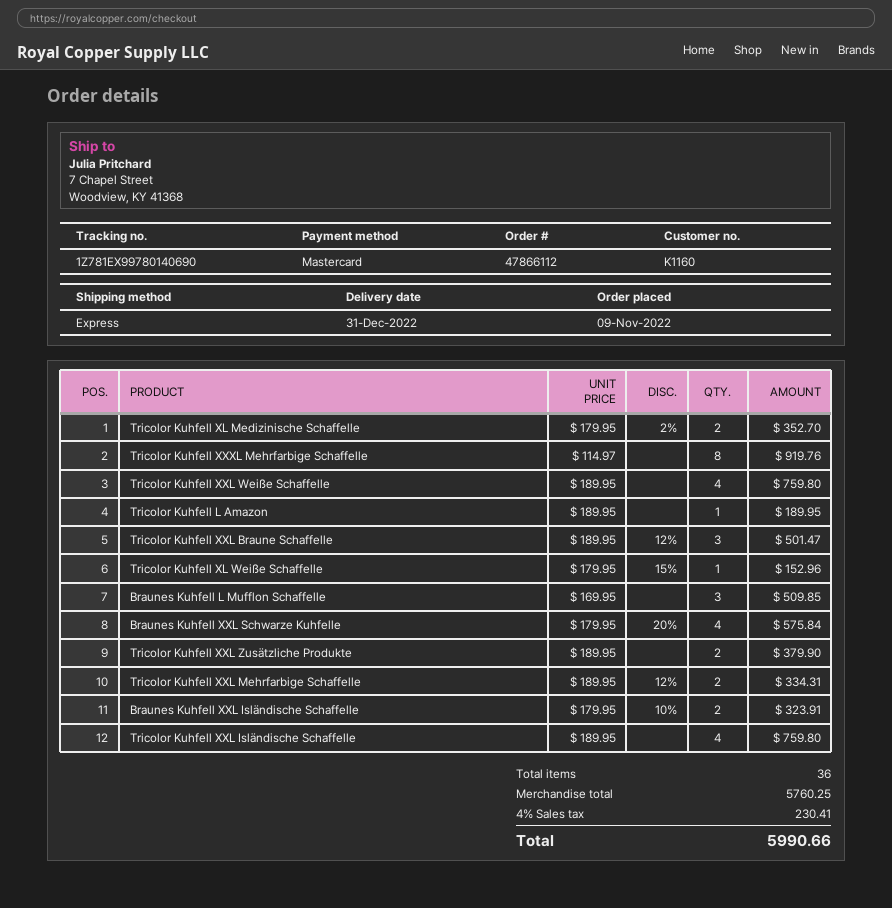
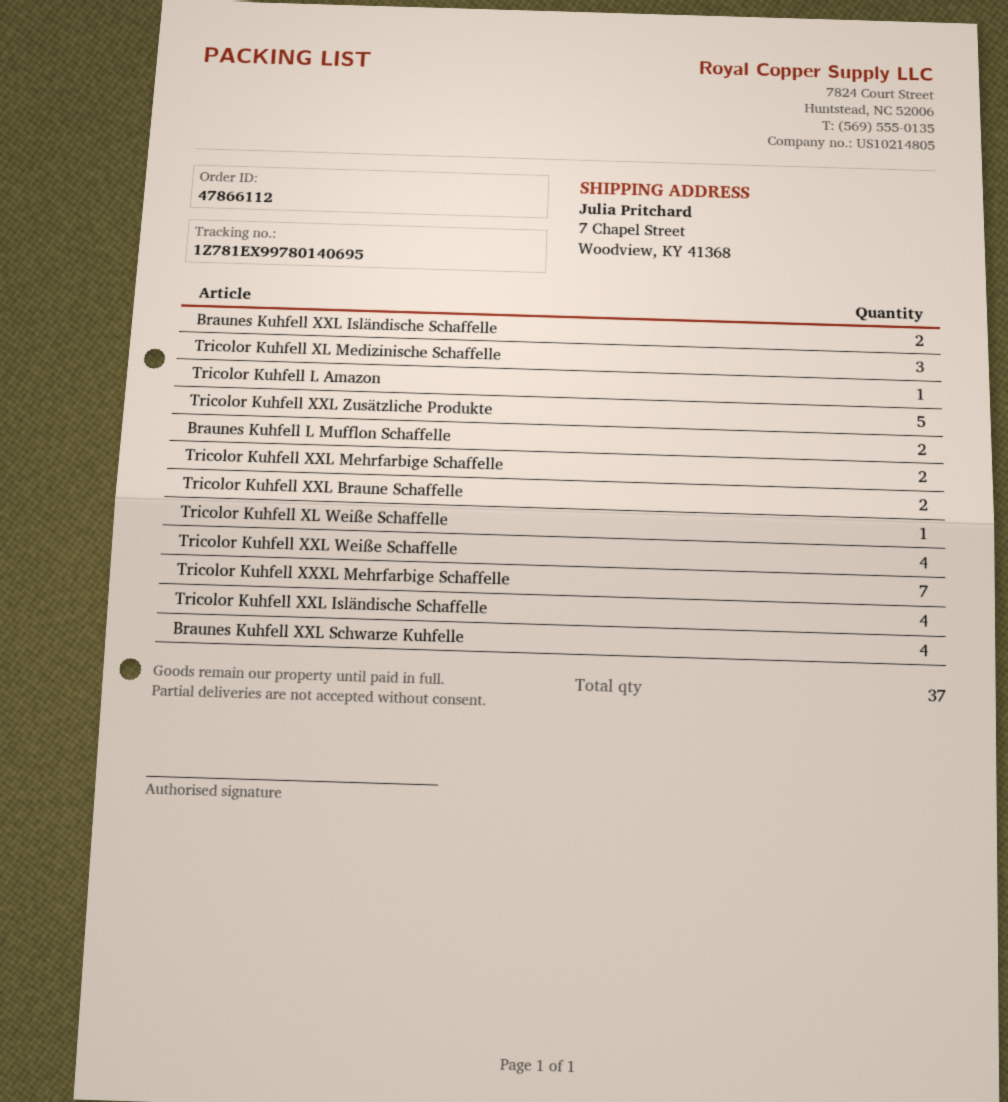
tracking number: 1Z781EX99780140690 -> 1Z781EX99780140695
Tricolor Kuhfell XL Medizinische Schaffelle: 2 -> 3
Tricolor Kuhfell XXXL Mehrfarbige Schaffelle: 8 -> 7
Tricolor Kuhfell XXL Braune Schaffelle: 3 -> 2
Braunes Kuhfell L Mufflon Schaffelle: 3 -> 2
Tricolor Kuhfell XXL Zusätzliche Produkte: 2 -> 5
total quantity: 36 -> 37

